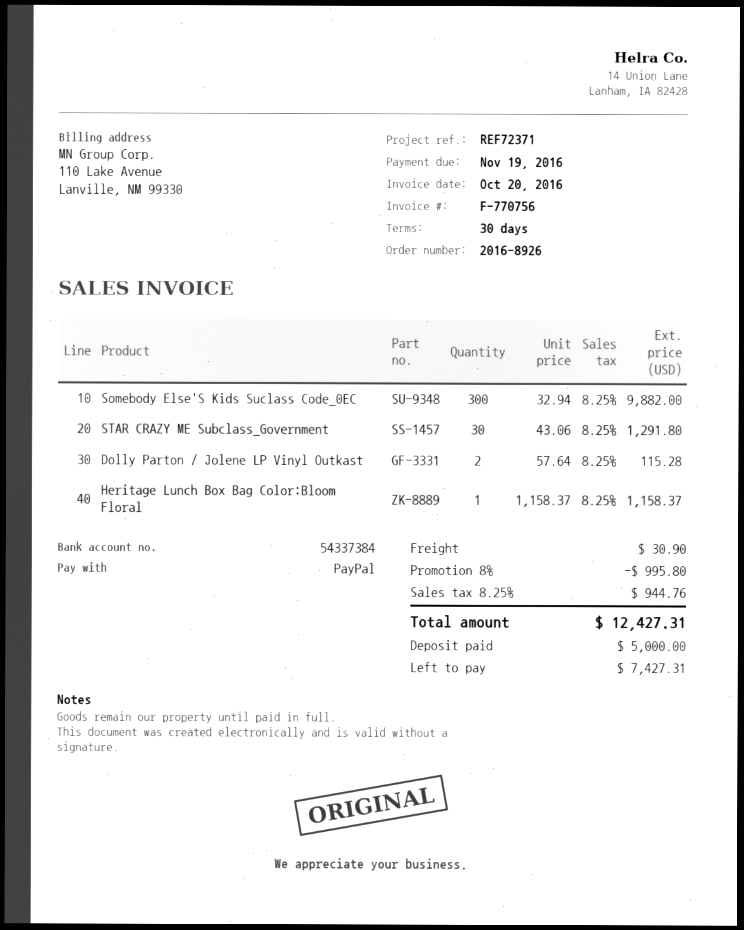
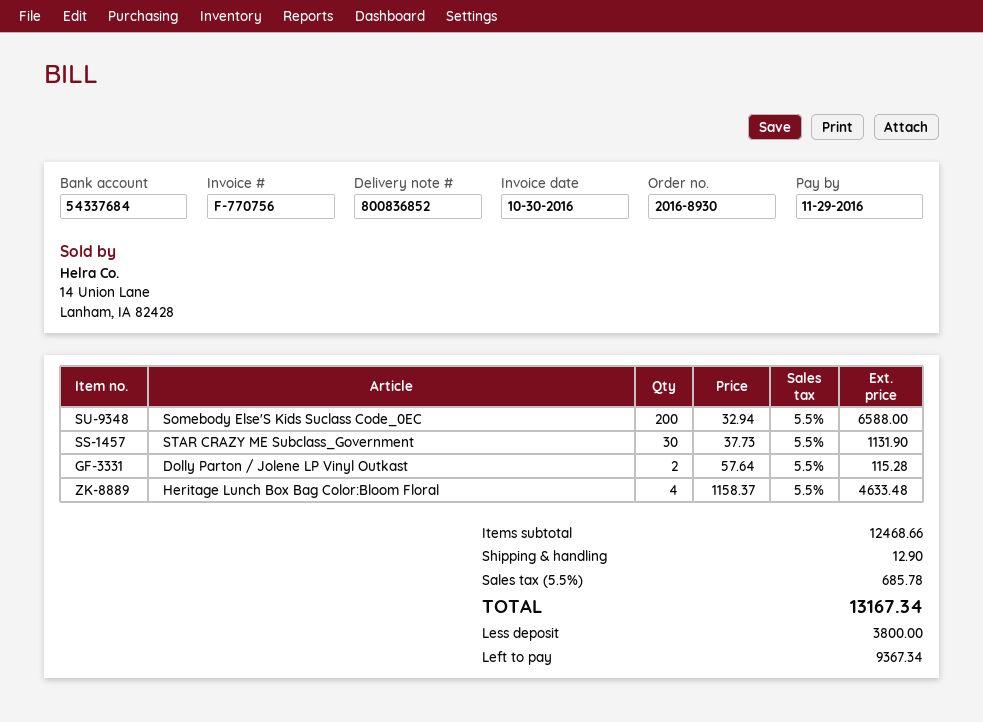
order number: 2016-8926 -> 2016-8930
invoice date: 2016-10-20 -> 2016-10-30
due date: 2016-11-19 -> 2016-11-29
bank account: 54337384 -> 54337684
Somebody Else'S Kids Suclass Code_0EC: 300 x 32.94 = 9882.00 -> 200 x 32.94 = 6588.00
STAR CRAZY ME Subclass_Government: 30 x 43.06 = 1291.80 -> 30 x 37.73 = 1131.90
Heritage Lunch Box Bag Color:Bloom Floral: 1 x 1158.37 = 1158.37 -> 4 x 1158.37 = 4633.48
discount: 8% = 995.80 -> none
shipping: 30.90 -> 12.90
tax: 8.25% = 944.76 -> 5.5% = 685.78
total: 12427.31 -> 13167.34
deposit: 5000.00 -> 3800.00
balance: 7427.31 -> 9367.34

